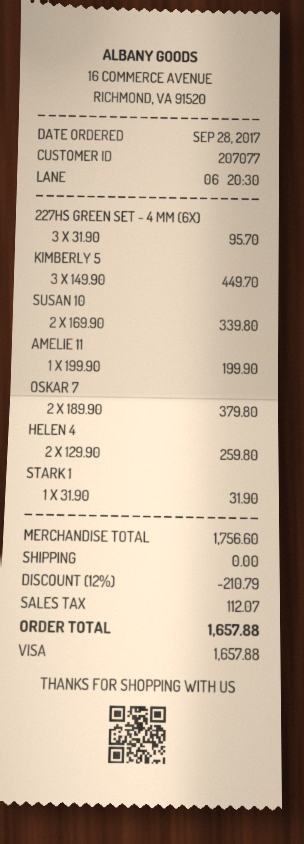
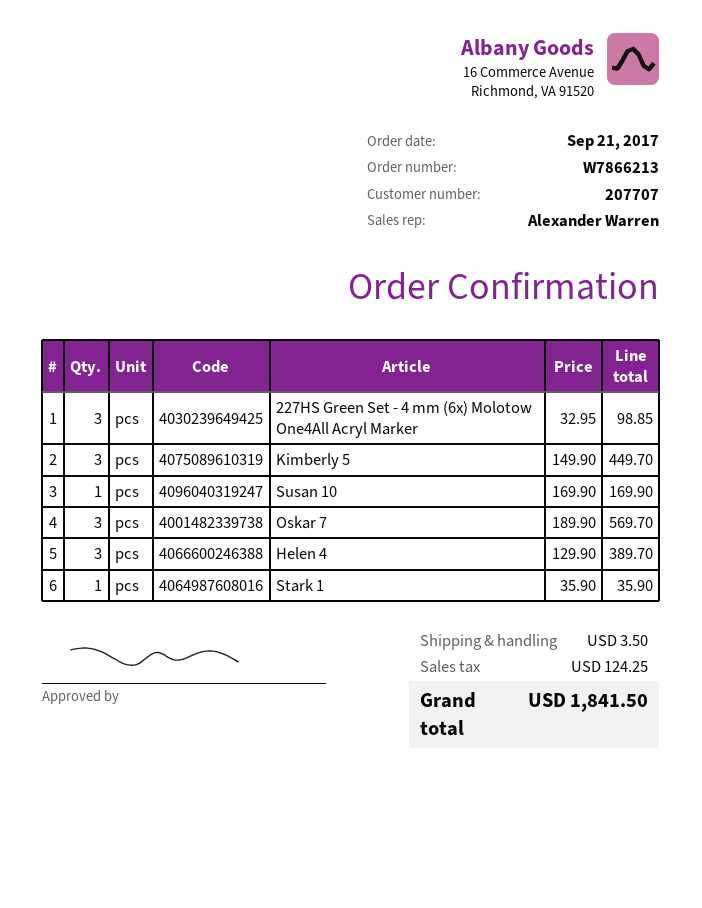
order date: 2017-09-28 -> 2017-09-21
customer number: 207077 -> 207707
227HS GREEN SET - 4 MM (6X): 3 x 31.90 = 95.70 -> 3 x 32.95 = 98.85
SUSAN 10: 2 x 169.90 = 339.80 -> 1 x 169.90 = 169.90
AMELIE 11: 1 x 199.90 = 199.90 -> none
OSKAR 7: 2 x 189.90 = 379.80 -> 3 x 189.90 = 569.70
HELEN 4: 2 x 129.90 = 259.80 -> 3 x 129.90 = 389.70
STARK 1: 1 x 31.90 = 31.90 -> 1 x 35.90 = 35.90
discount: 12% = 210.79 -> none
shipping: 0.00 -> 3.50
tax: 112.07 -> 124.25
total: 1657.88 -> 1841.50

